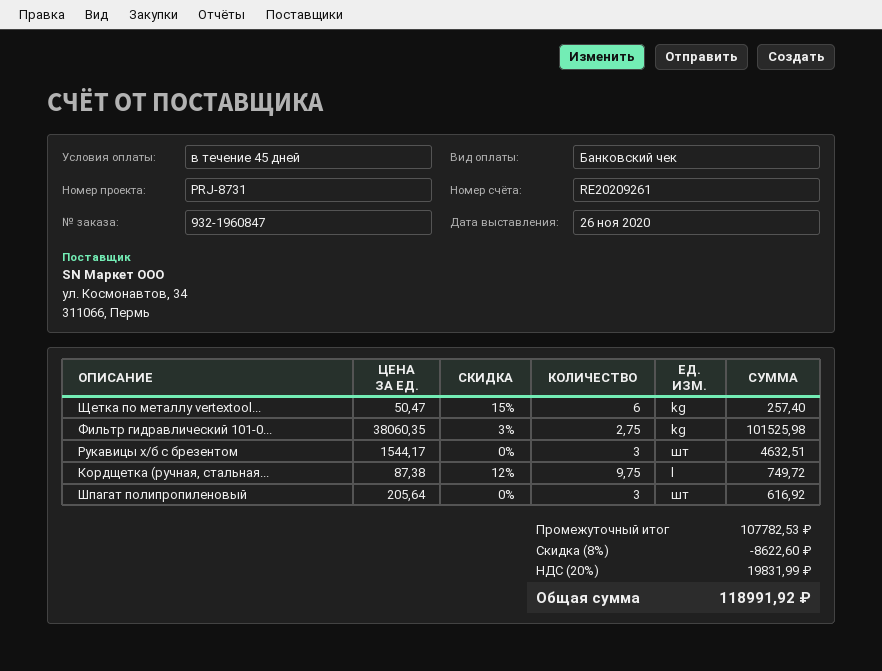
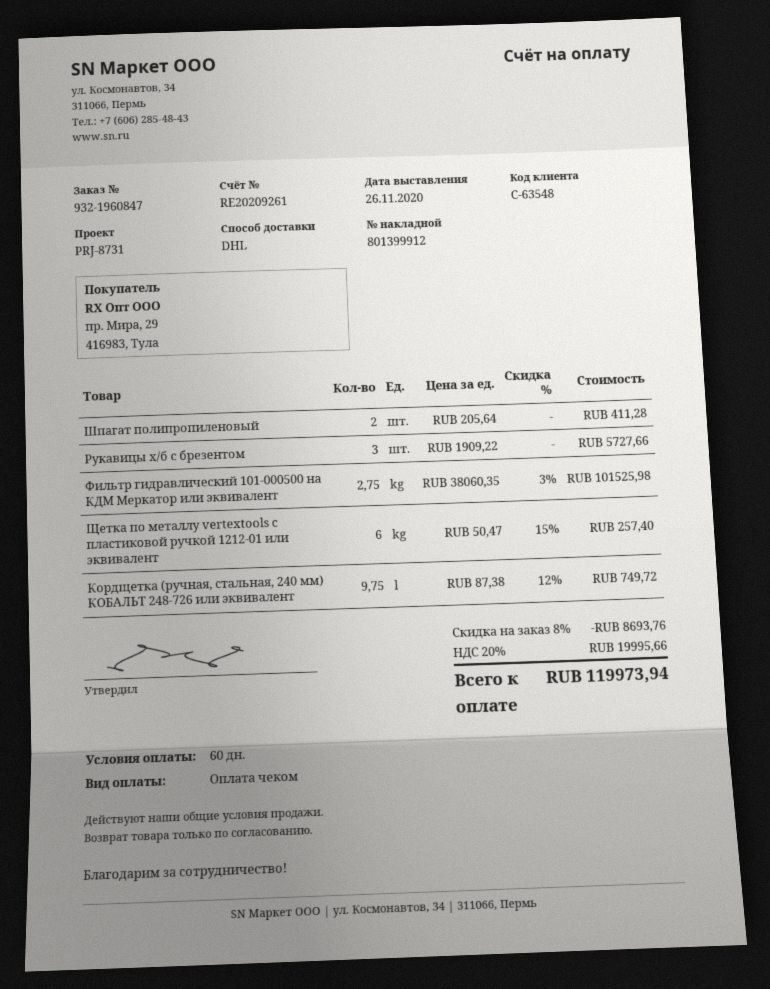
payment terms: 45 days -> 60 days
Рукавицы х/б с брезентом: 3 x 1544.17 = 4632.51 -> 3 x 1909.22 = 5727.66
Шпагат полипропиленовый: 3 x 205.64 = 616.92 -> 2 x 205.64 = 411.28
discount: 8% = 8622.60 -> 8% = 8693.76
tax: 20% = 19831.99 -> 20% = 19995.66
total: 118991.92 -> 119973.94

